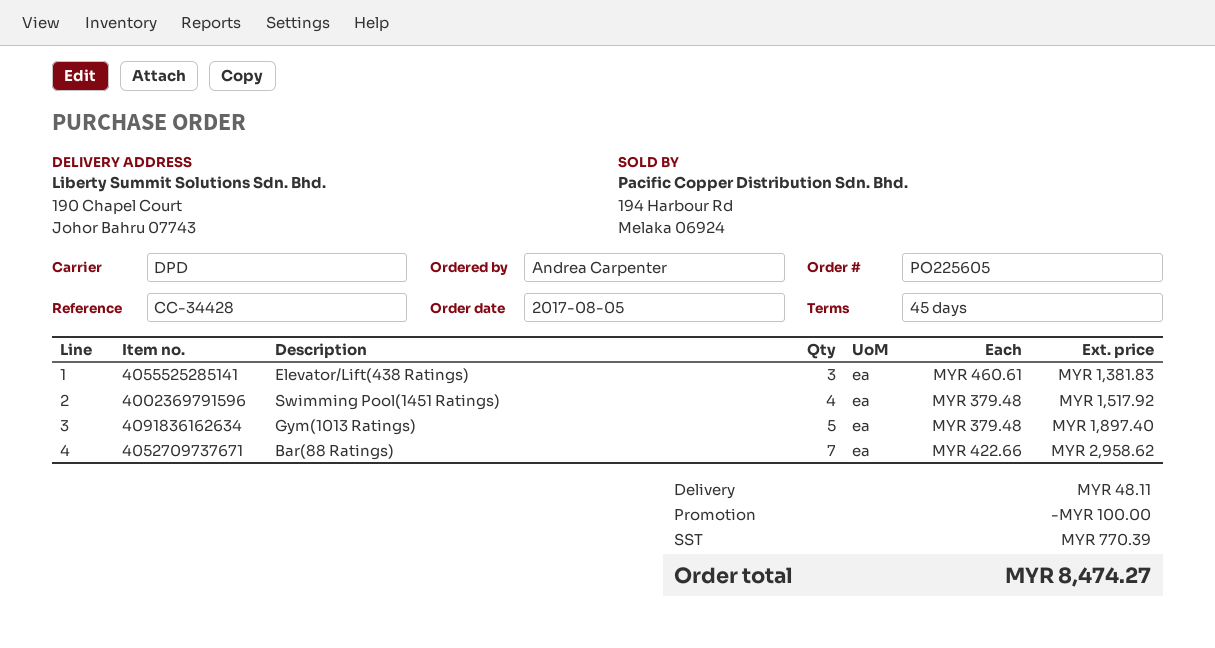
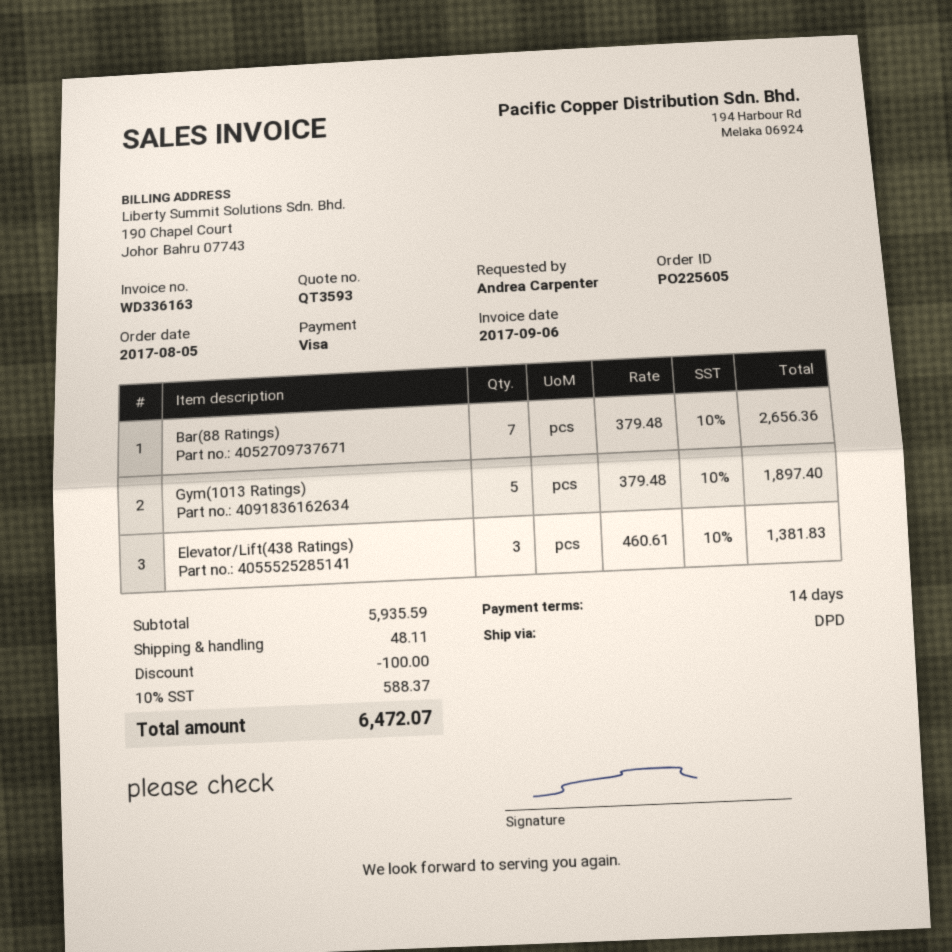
payment terms: 45 days -> 14 days
Swimming Pool(1451 Ratings): 4 x 379.48 = 1517.92 -> none
Bar(88 Ratings): 7 x 422.66 = 2958.62 -> 7 x 379.48 = 2656.36
tax: 770.39 -> 588.37
total: 8474.27 -> 6472.07

